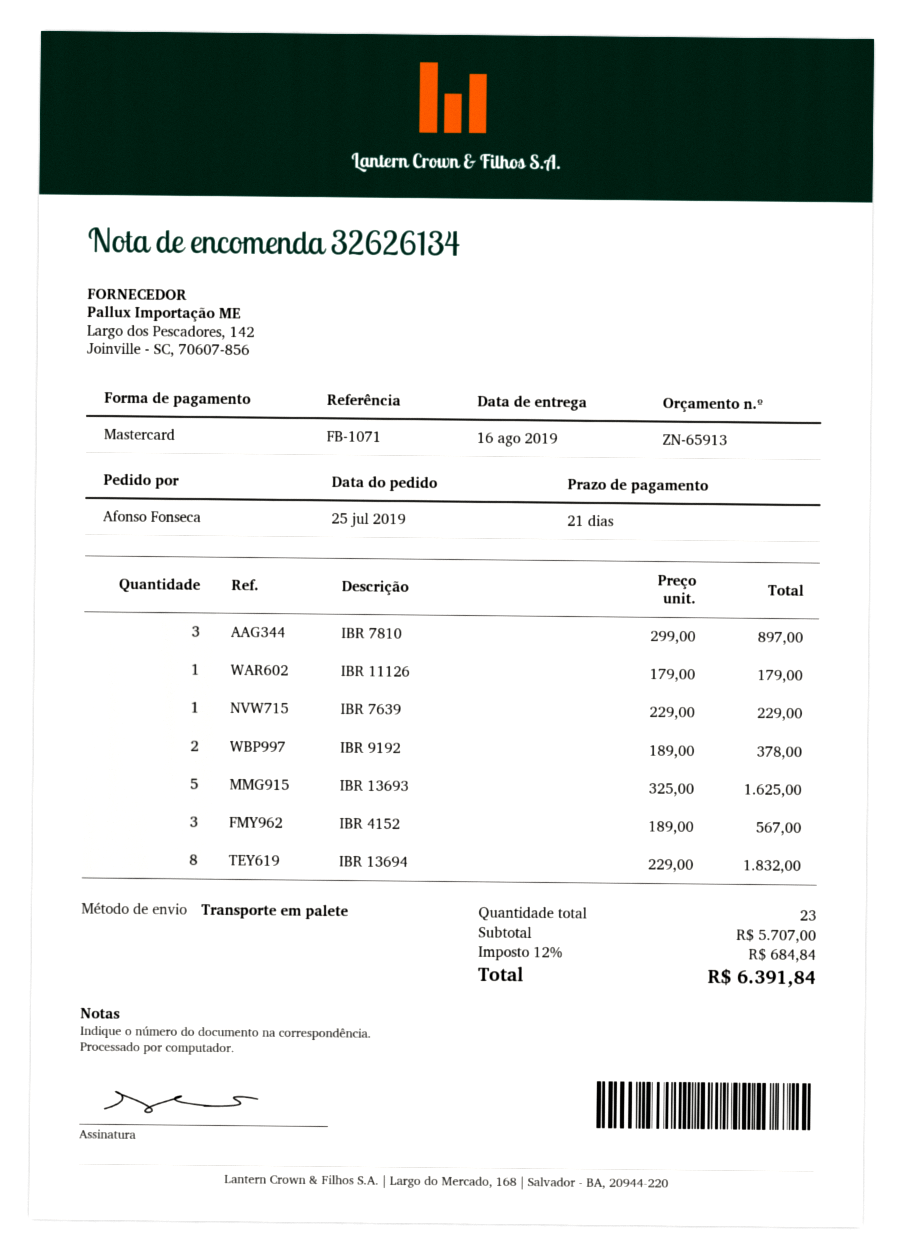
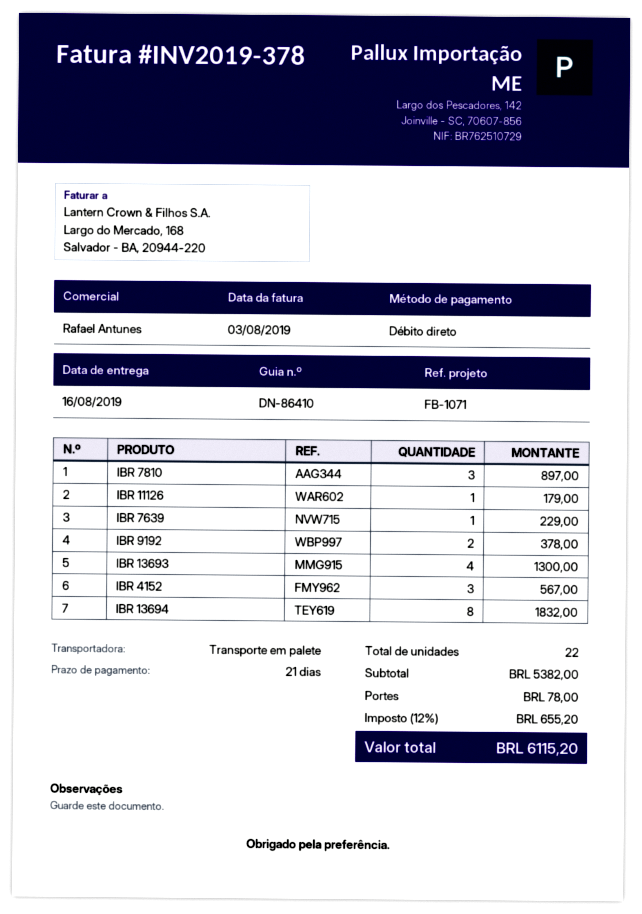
payment method: Mastercard -> direct debit
IBR 13693: 5 for 1625.00 -> 4 for 1300.00
total quantity: 23 -> 22
subtotal: 5707.00 -> 5382.00
shipping: none -> 78.00
tax: 12% = 684.84 -> 12% = 655.20
total: 6391.84 -> 6115.20

